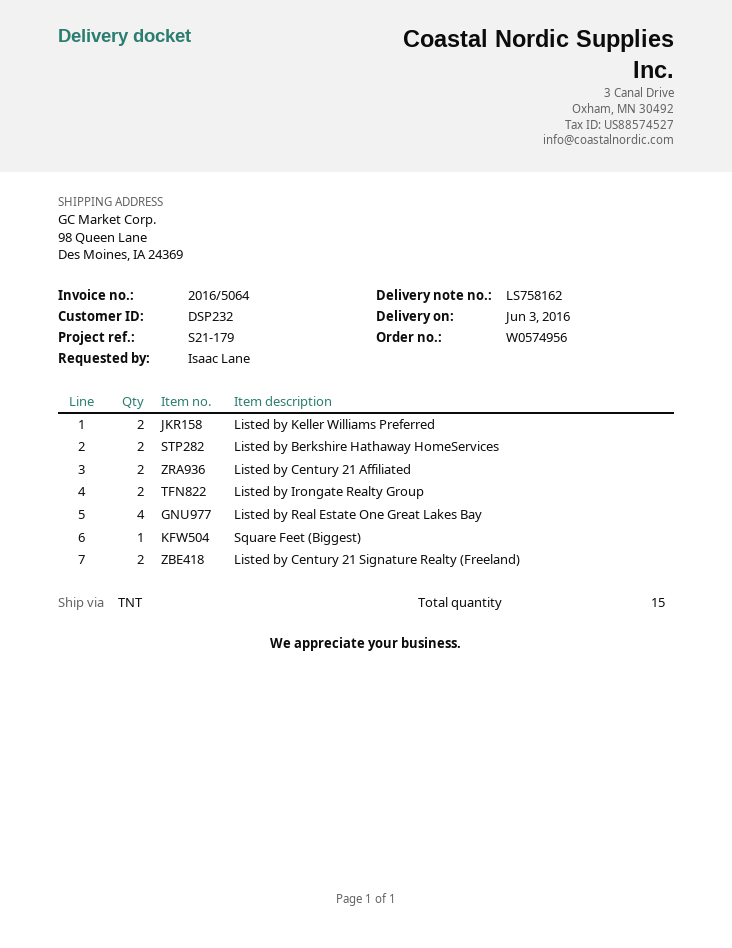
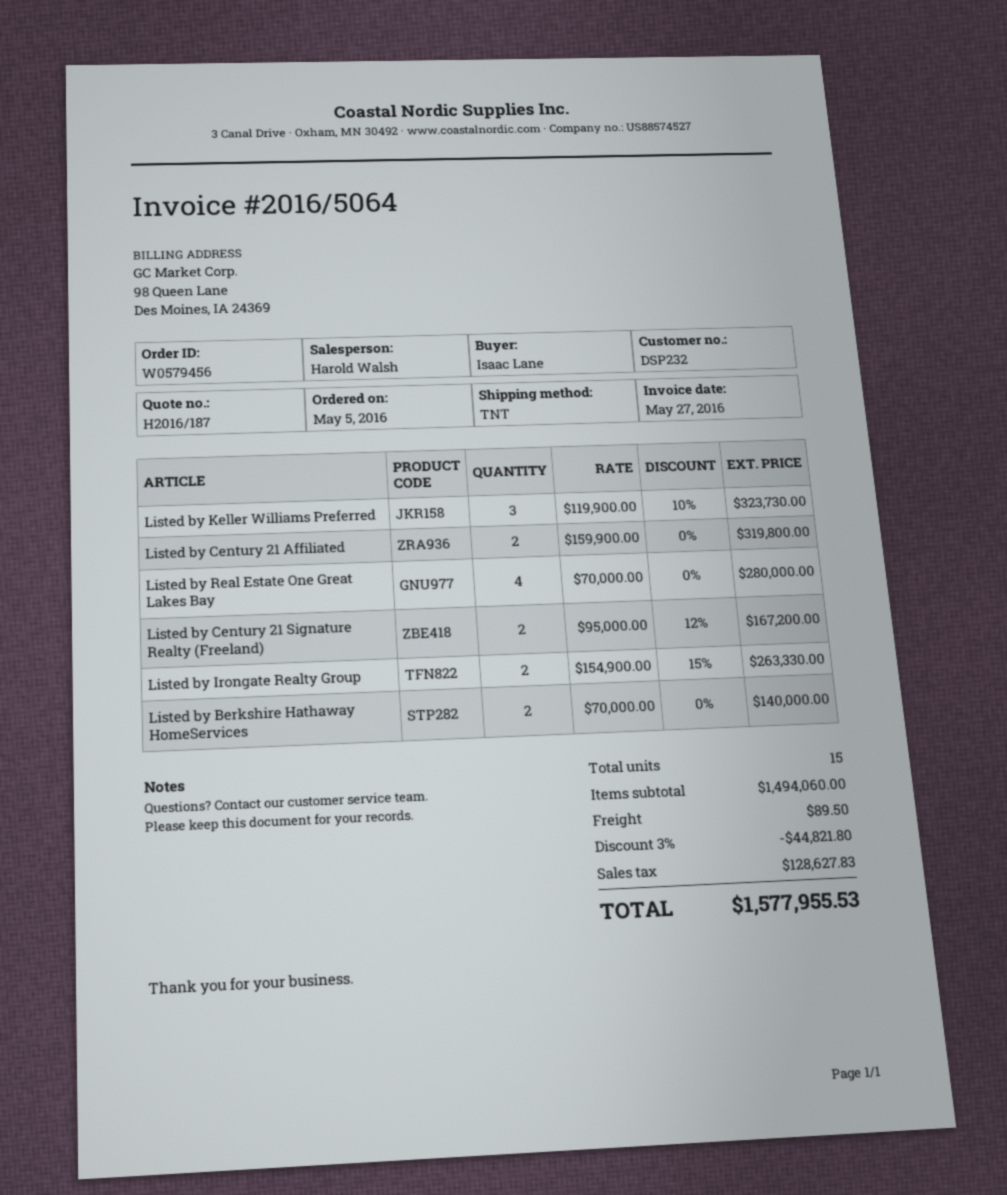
order number: W0574956 -> W0579456
Listed by Keller Williams Preferred: 2 -> 3
Square Feet (Biggest): 1 -> none

